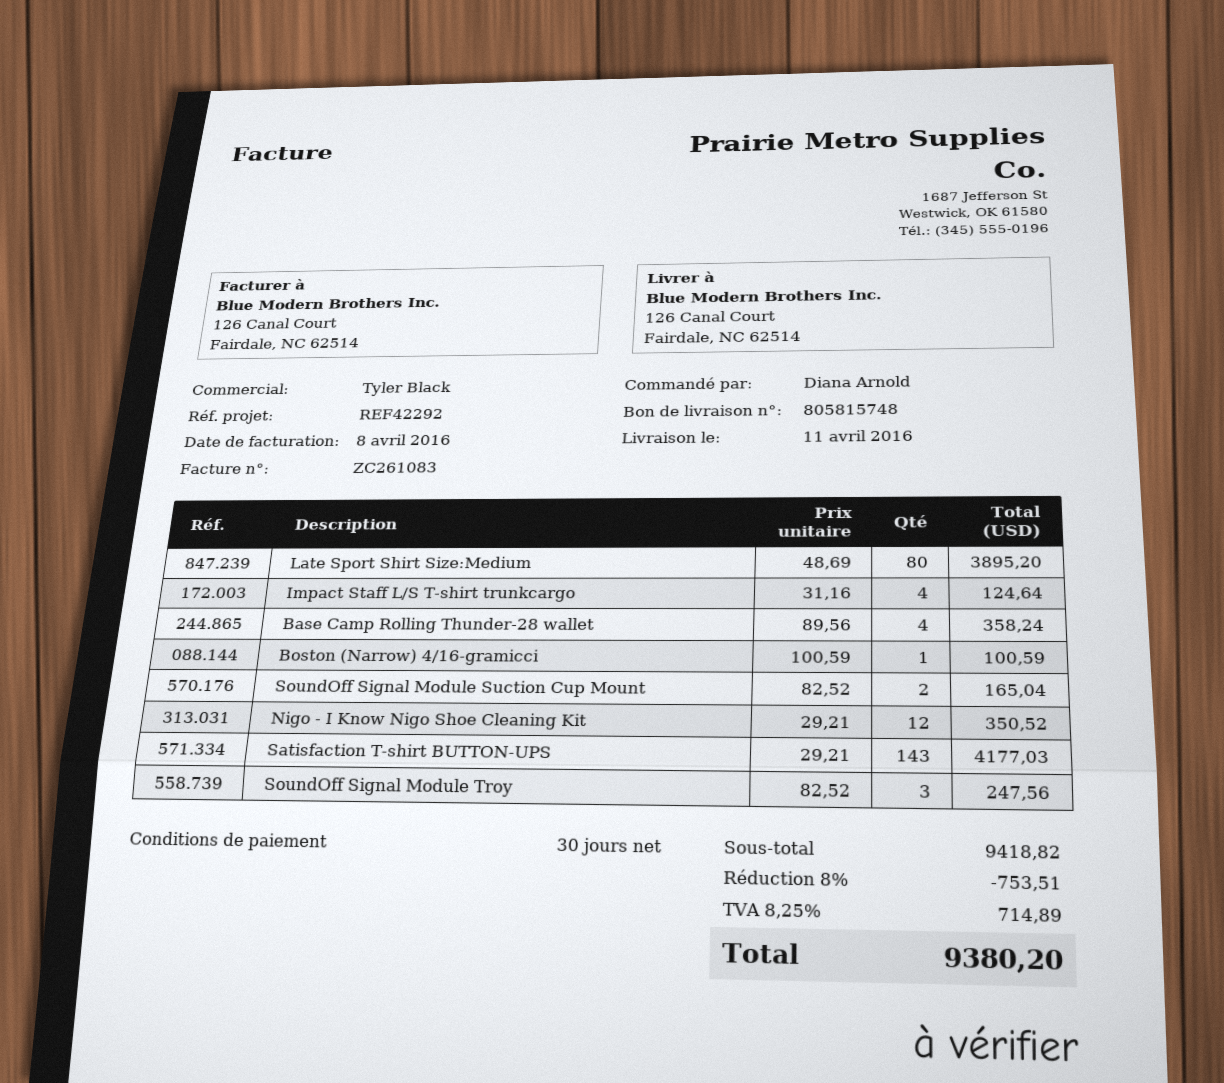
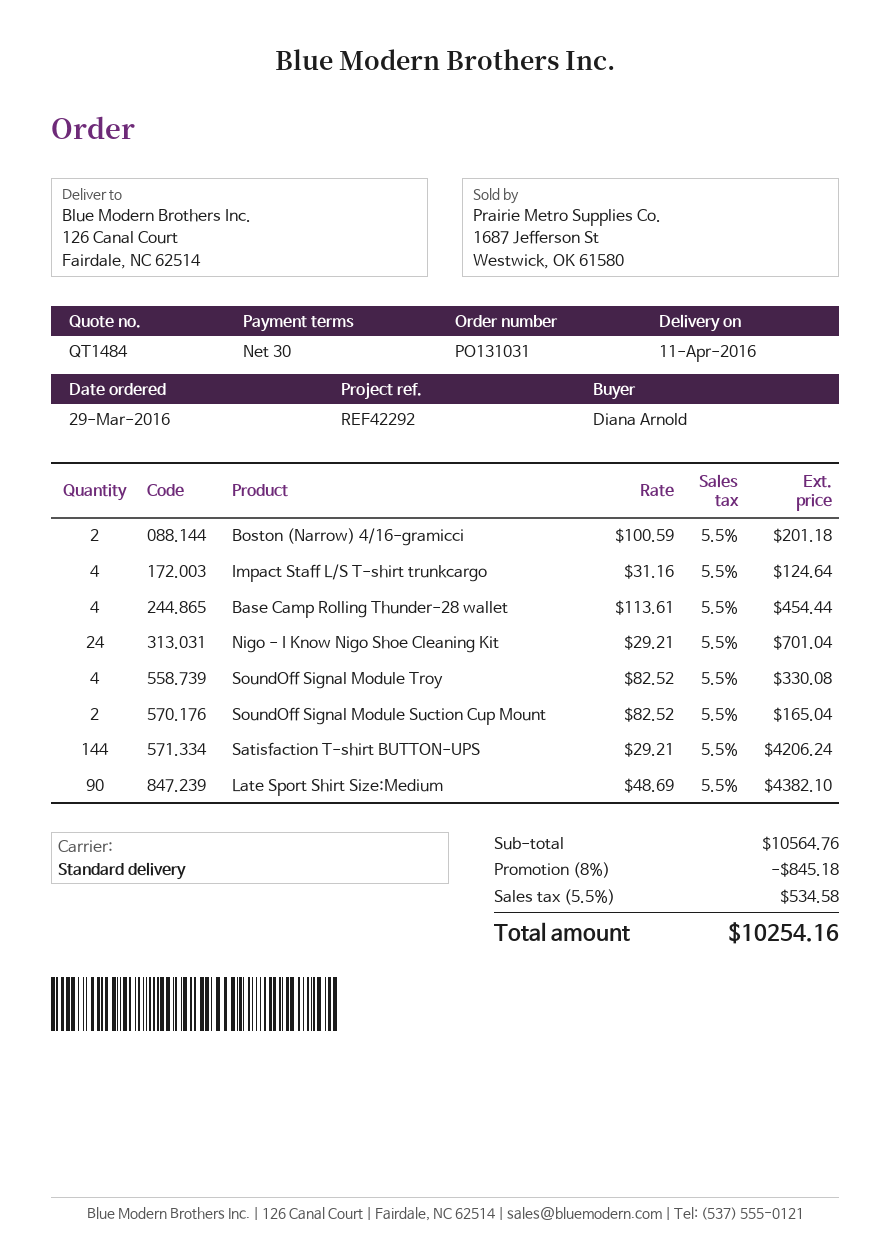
Late Sport Shirt Size:Medium: 80 x 48.69 = 3895.20 -> 90 x 48.69 = 4382.10
Base Camp Rolling Thunder-28 wallet: 4 x 89.56 = 358.24 -> 4 x 113.61 = 454.44
Boston (Narrow) 4/16-gramicci: 1 x 100.59 = 100.59 -> 2 x 100.59 = 201.18
Nigo - I Know Nigo Shoe Cleaning Kit: 12 x 29.21 = 350.52 -> 24 x 29.21 = 701.04
Satisfaction T-shirt BUTTON-UPS: 143 x 29.21 = 4177.03 -> 144 x 29.21 = 4206.24
SoundOff Signal Module Troy: 3 x 82.52 = 247.56 -> 4 x 82.52 = 330.08
subtotal: 9418.82 -> 10564.76
discount: 8% = 753.51 -> 8% = 845.18
tax: 8.25% = 714.89 -> 5.5% = 534.58
total: 9380.20 -> 10254.16

